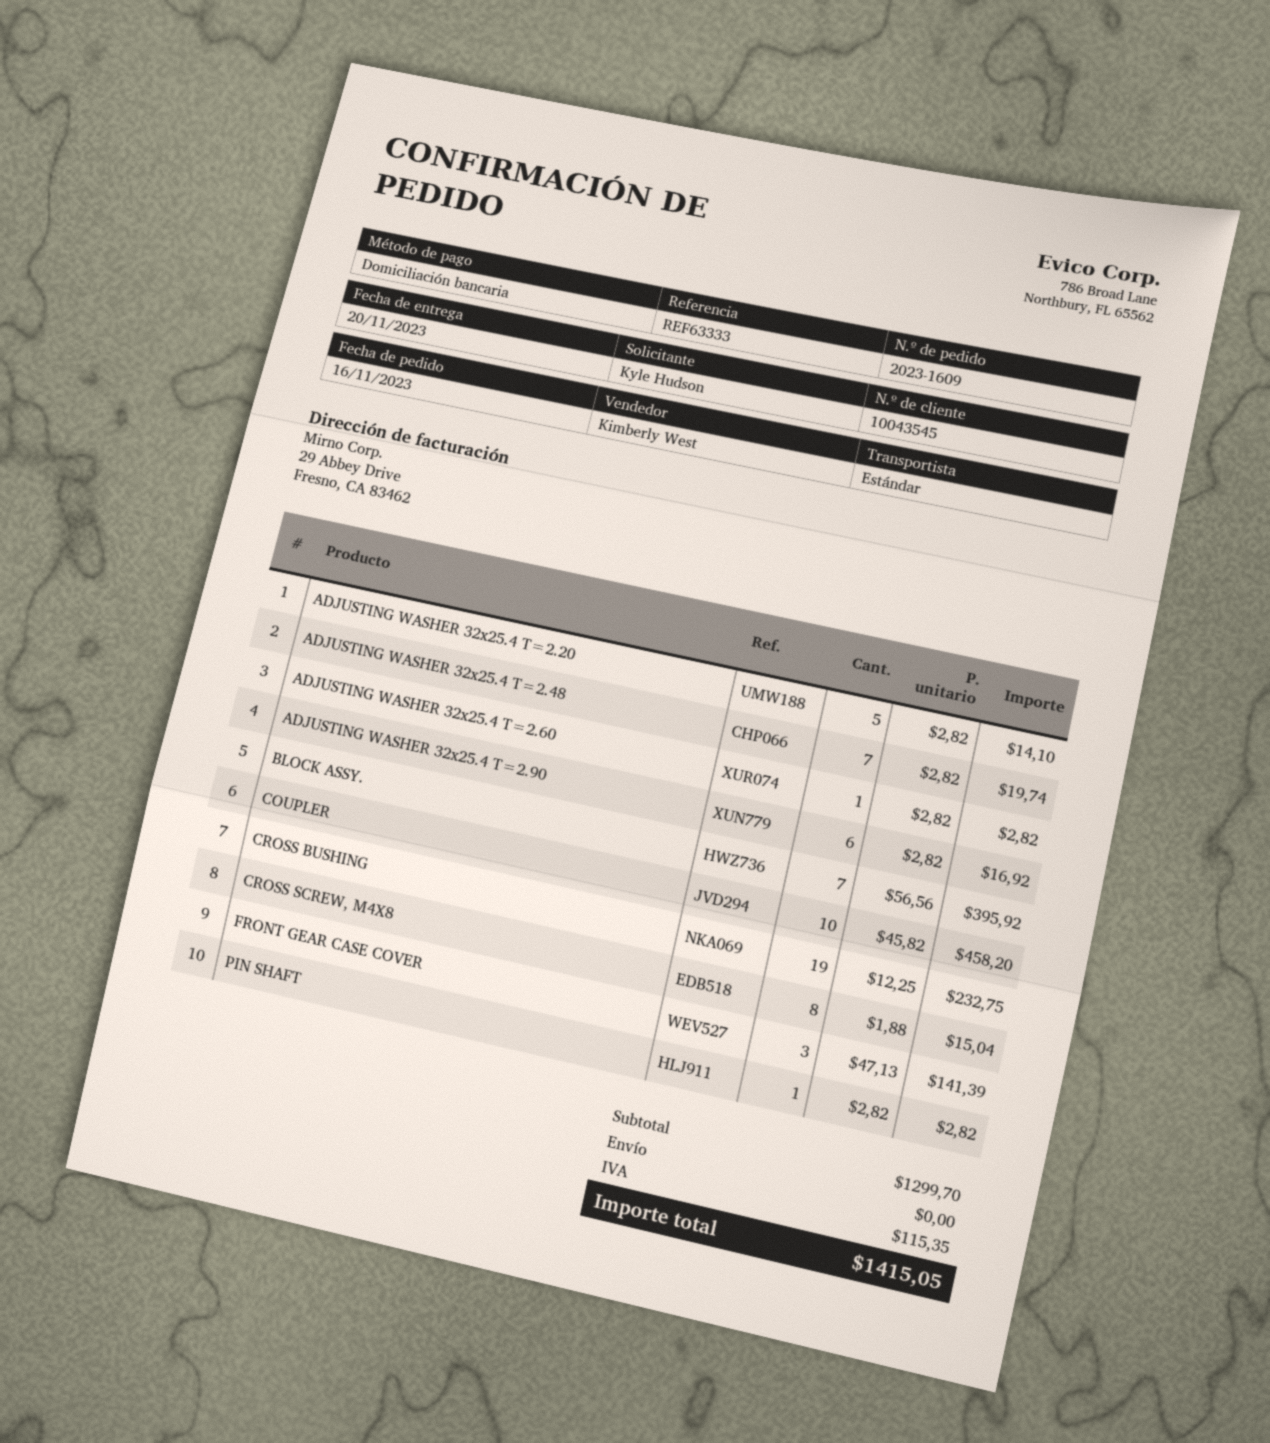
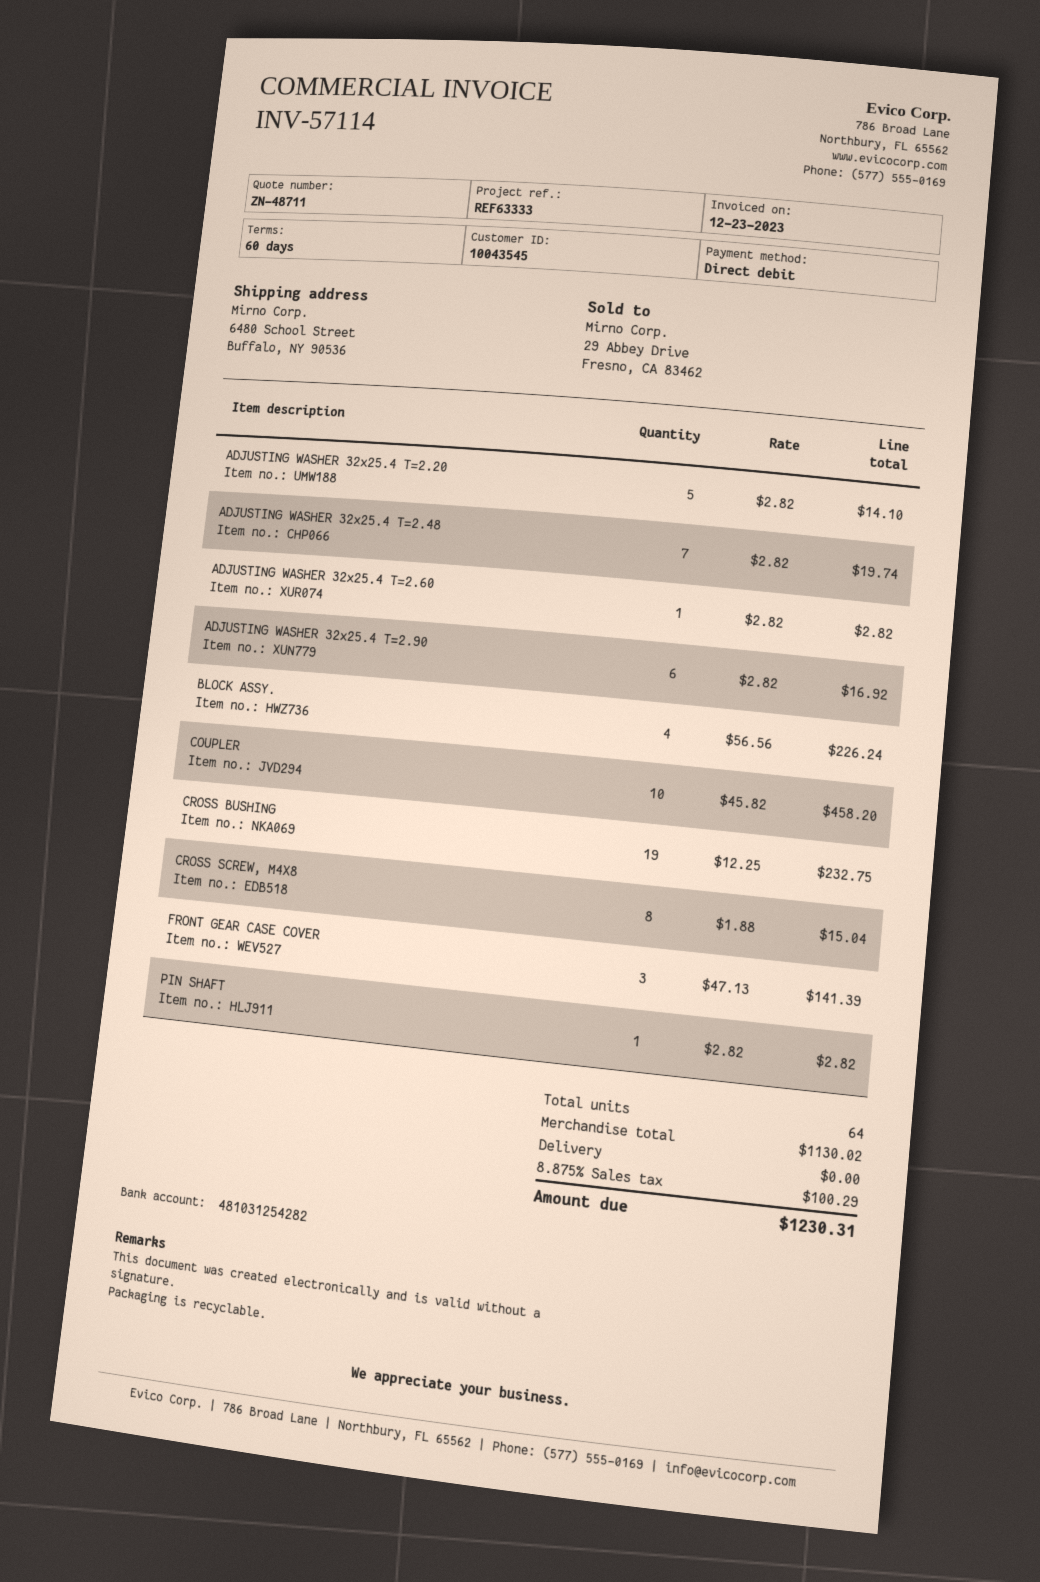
BLOCK ASSY.: 7 x 56.56 = 395.92 -> 4 x 56.56 = 226.24
subtotal: 1299.70 -> 1130.02
tax: 115.35 -> 100.29
total: 1415.05 -> 1230.31

